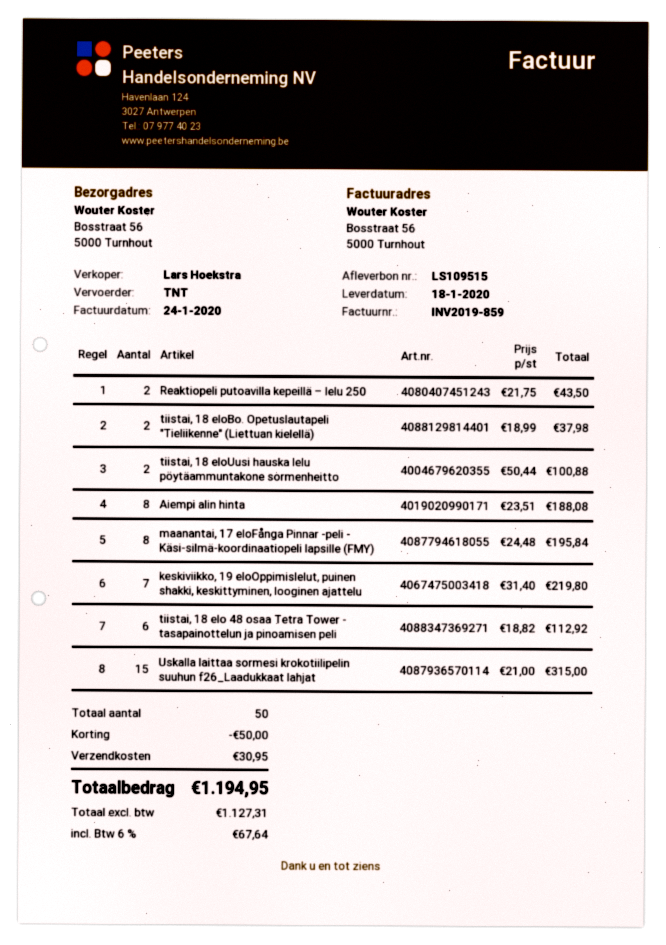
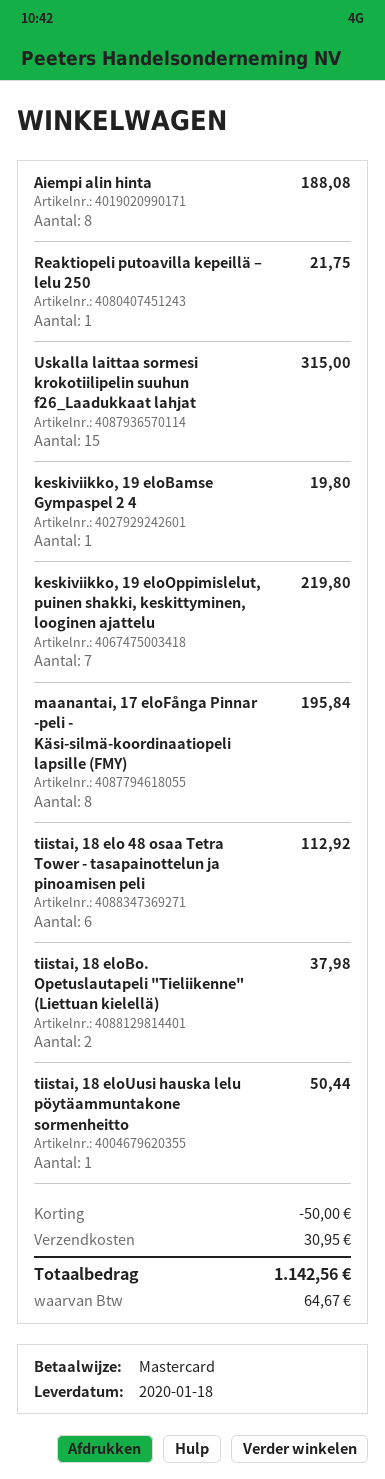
Reaktiopeli putoavilla kepeillä – lelu 250: 2 for 43.50 -> 1 for 21.75
tiistai, 18 eloUusi hauska lelu pöytäammuntakone sormenheitto: 2 for 100.88 -> 1 for 50.44
keskiviikko, 19 eloBamse Gympaspel 2 4: none -> 1 for 19.80
tax: 67.64 -> 64.67
total: 1194.95 -> 1142.56

